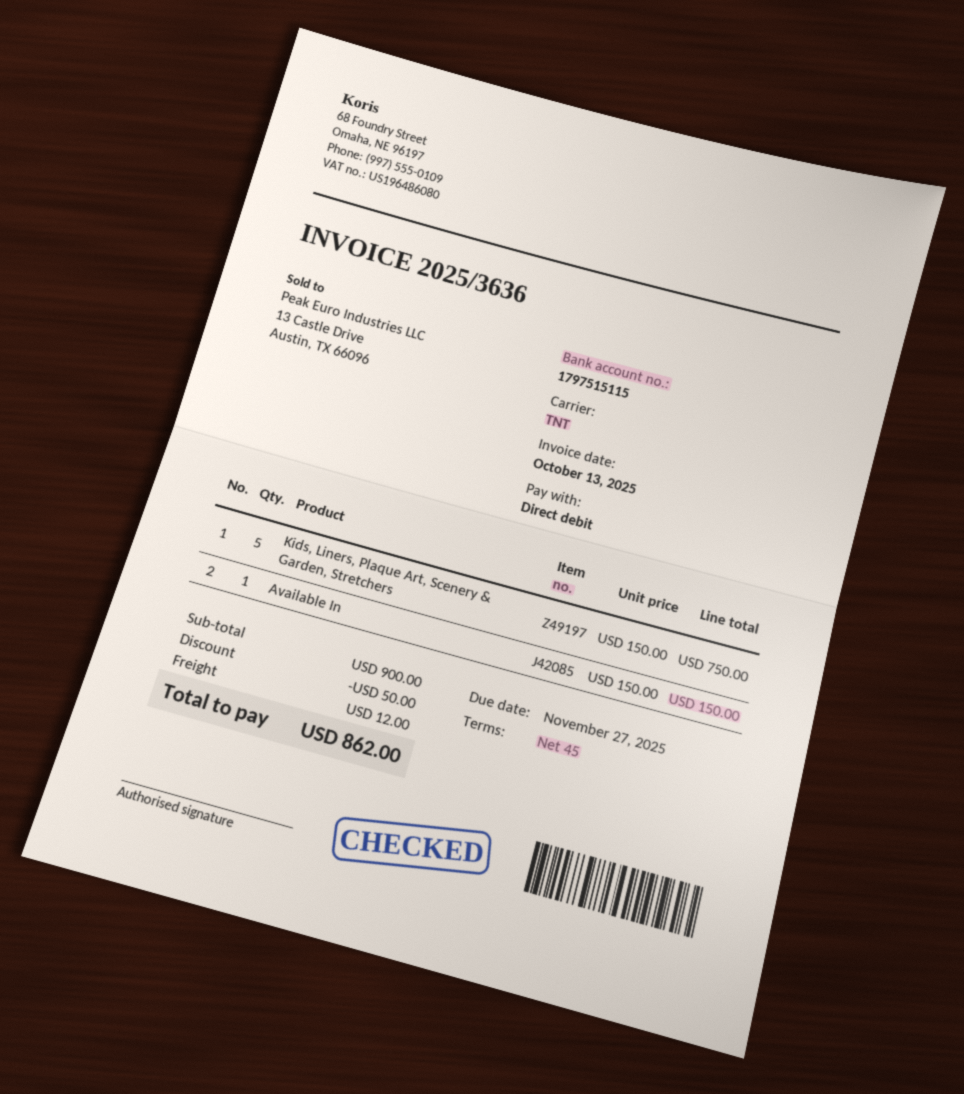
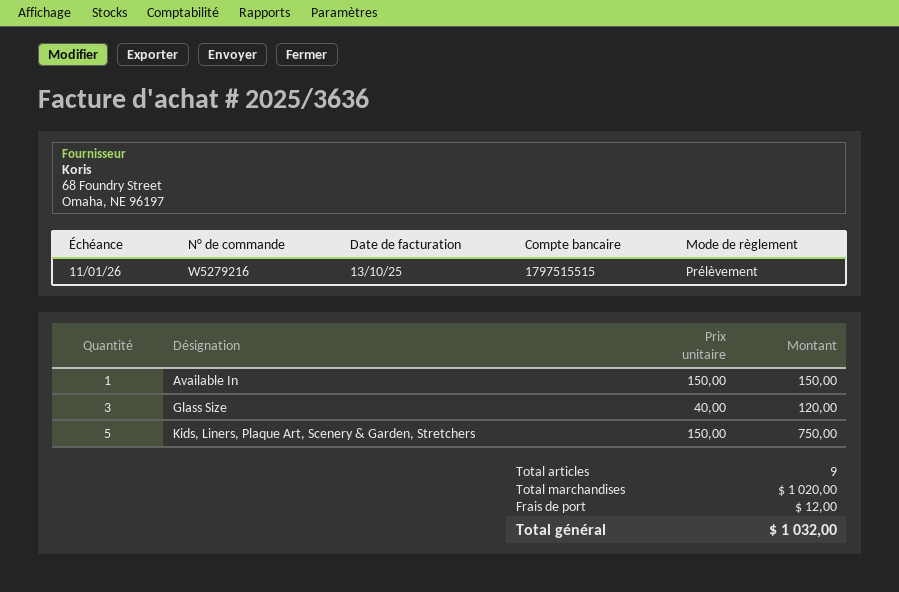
due date: 2025-11-27 -> 2026-01-11
bank account: 1797515115 -> 1797515515
Glass Size: none -> 3 x 40.00 = 120.00
subtotal: 900.00 -> 1020.00
discount: 50.00 -> none
total: 862.00 -> 1032.00

